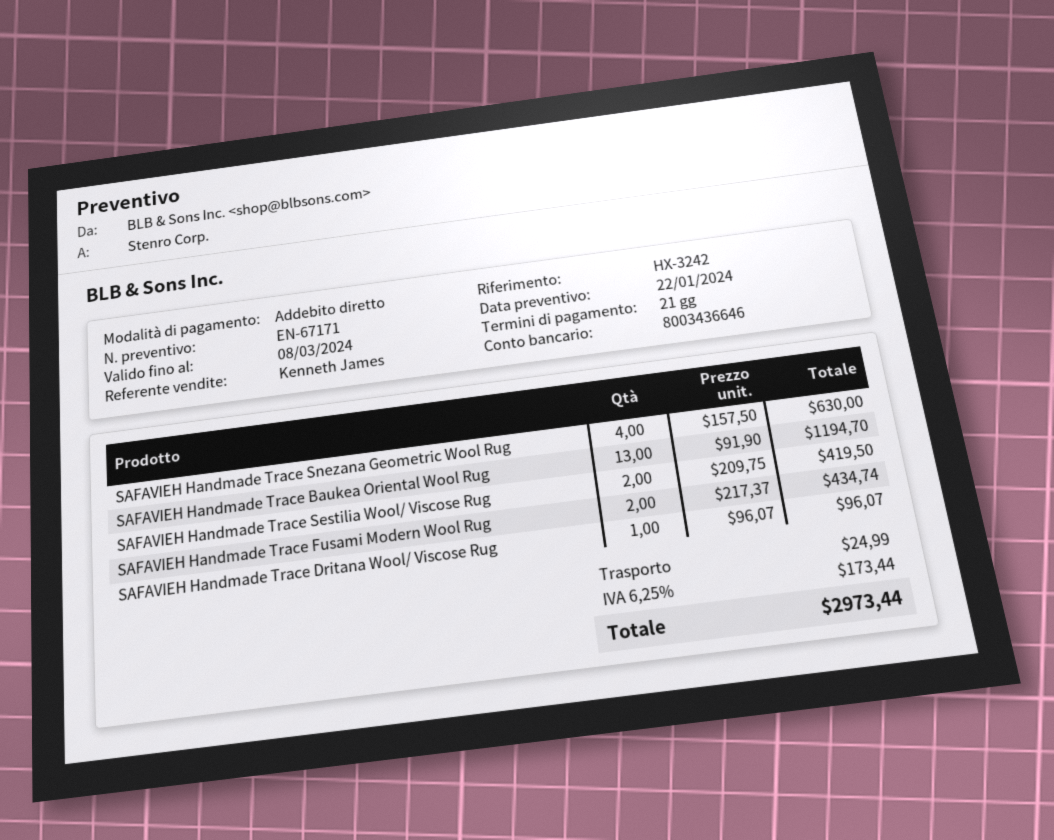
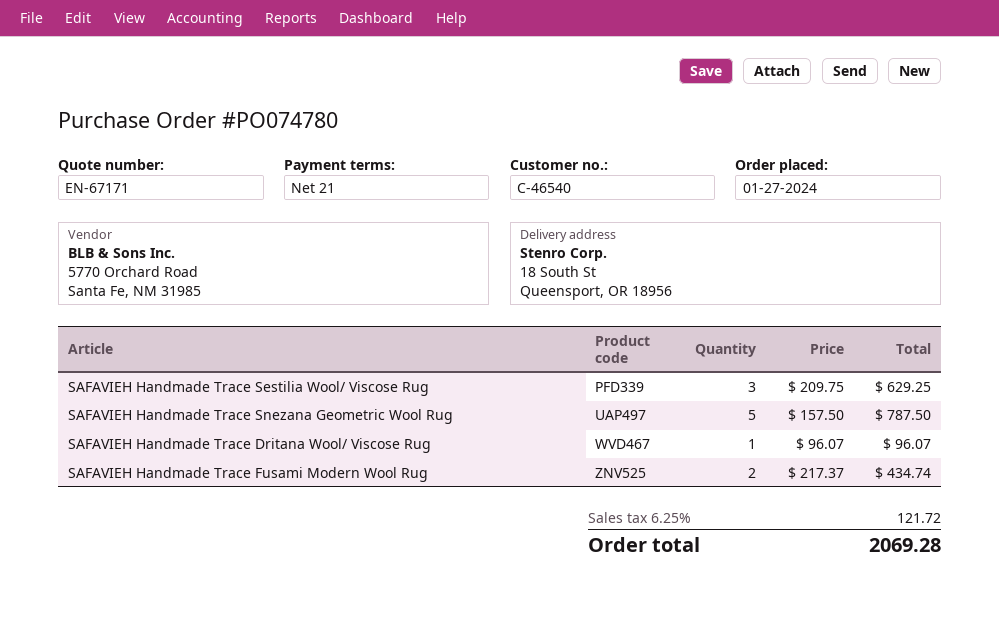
SAFAVIEH Handmade Trace Snezana Geometric Wool Rug: 4 x 157.50 = 630.00 -> 5 x 157.50 = 787.50
SAFAVIEH Handmade Trace Baukea Oriental Wool Rug: 13 x 91.90 = 1194.70 -> none
SAFAVIEH Handmade Trace Sestilia Wool/ Viscose Rug: 2 x 209.75 = 419.50 -> 3 x 209.75 = 629.25
shipping: 24.99 -> none
tax: 6.25% = 173.44 -> 6.25% = 121.72
total: 2973.44 -> 2069.28

